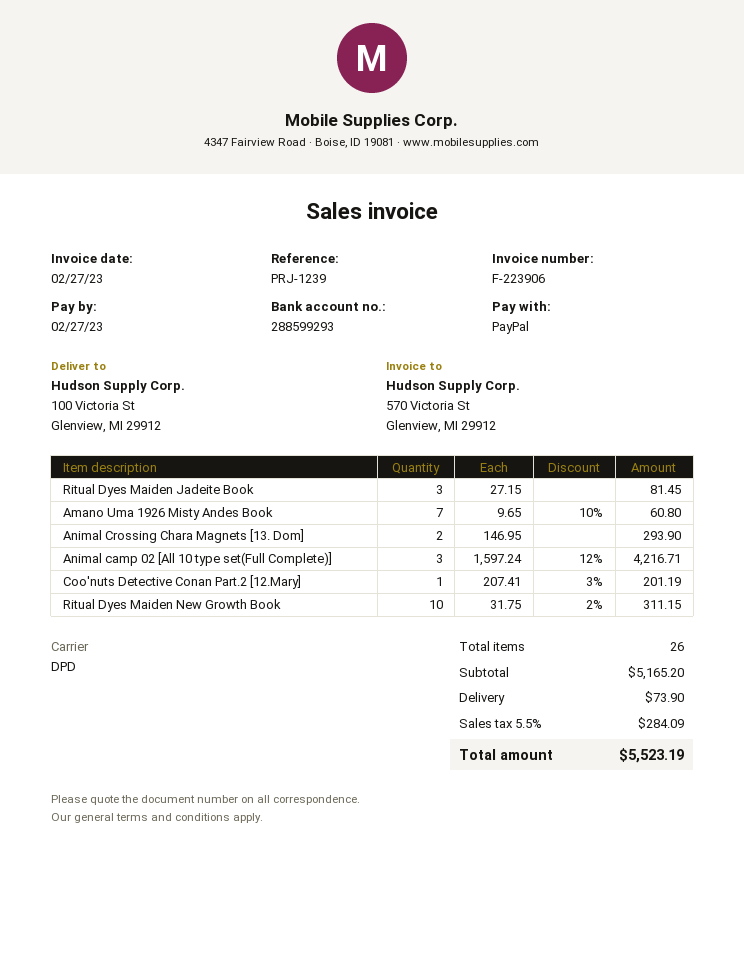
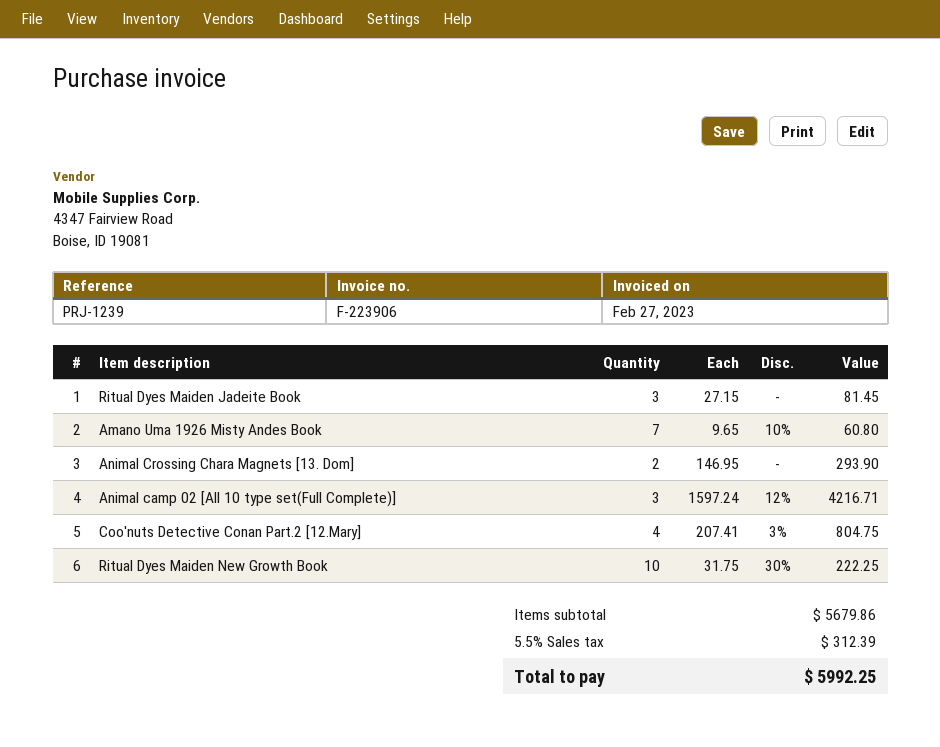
Coo'nuts Detective Conan Part.2 [12.Mary]: 1 x 207.41 - 3% = 201.19 -> 4 x 207.41 - 3% = 804.75
Ritual Dyes Maiden New Growth Book: 10 x 31.75 - 2% = 311.15 -> 10 x 31.75 - 30% = 222.25
subtotal: 5165.20 -> 5679.86
shipping: 73.90 -> none
tax: 5.5% = 284.09 -> 5.5% = 312.39
total: 5523.19 -> 5992.25

